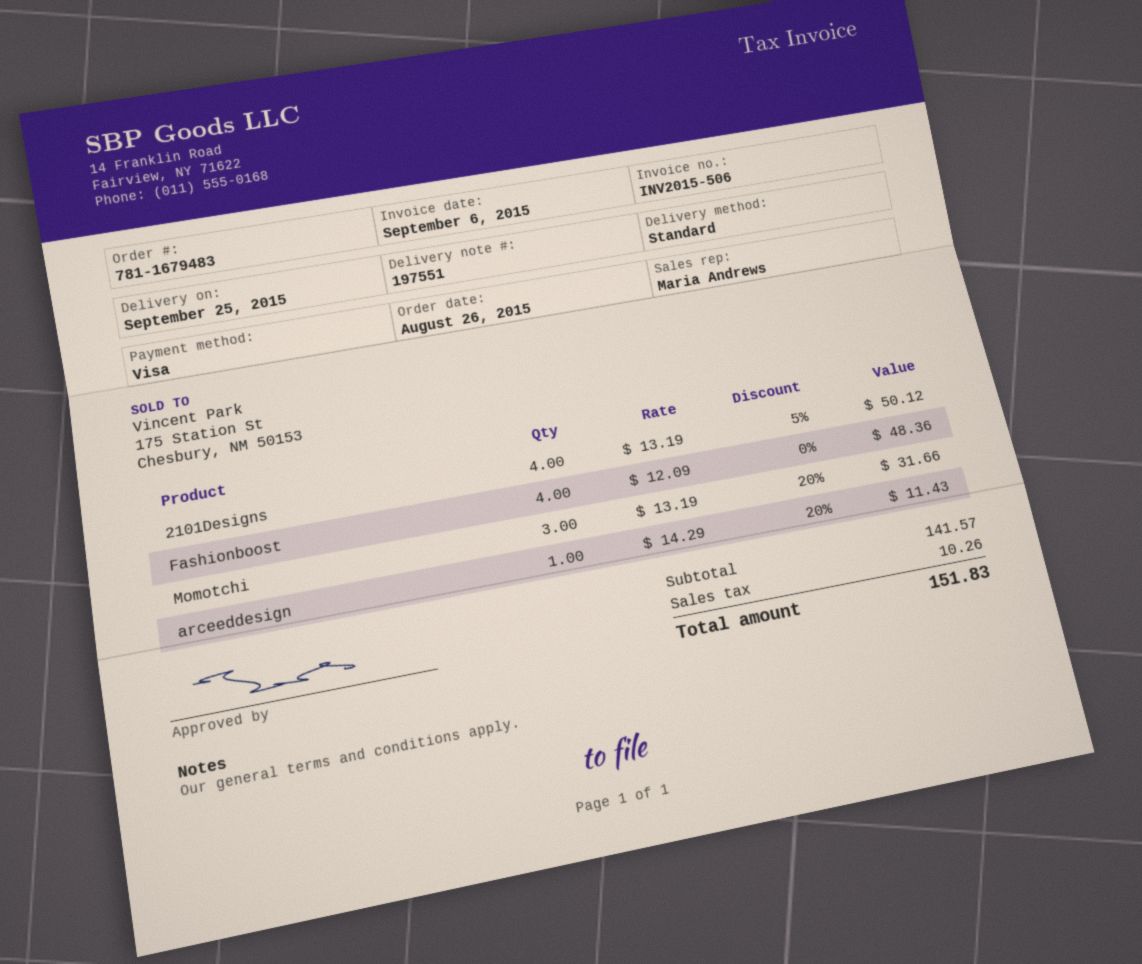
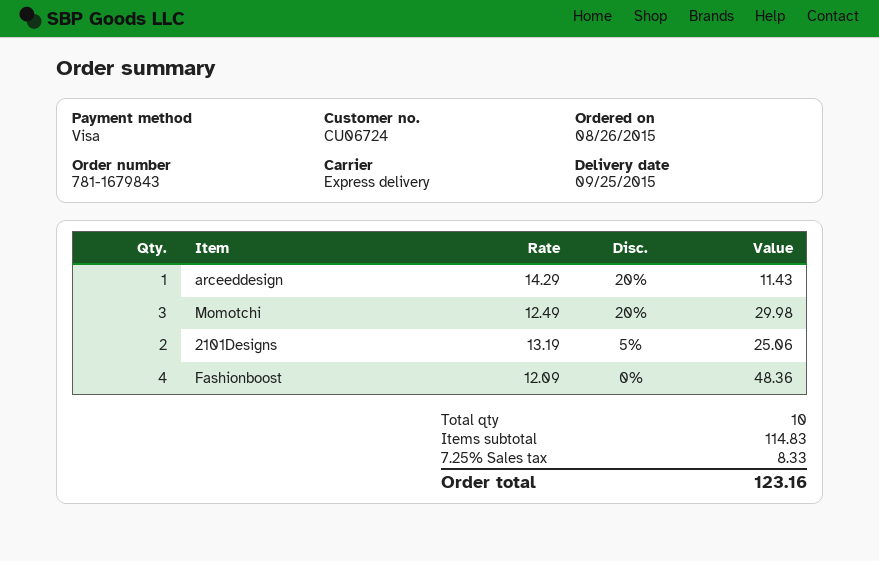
order number: 781-1679483 -> 781-1679843
shipping method: standard -> express
2101Designs: 4 x 13.19 - 5% = 50.12 -> 2 x 13.19 - 5% = 25.06
Momotchi: 3 x 13.19 - 20% = 31.66 -> 3 x 12.49 - 20% = 29.98
subtotal: 141.57 -> 114.83
tax: 10.26 -> 8.33
total: 151.83 -> 123.16

